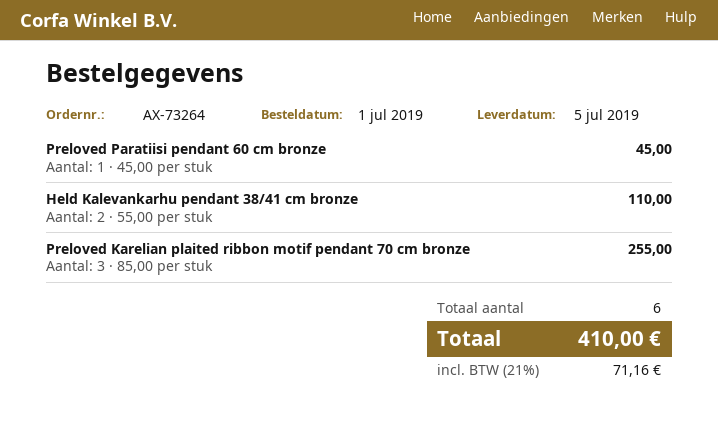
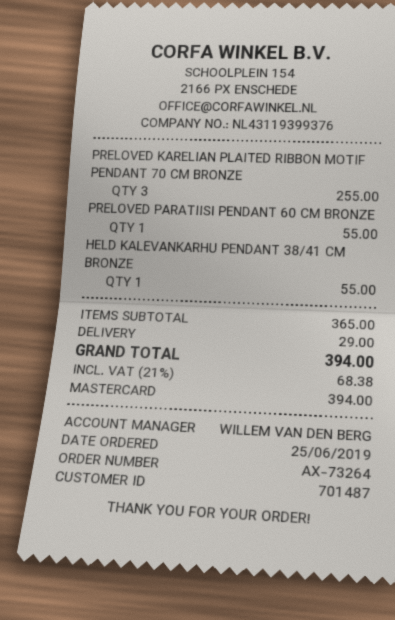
order date: 2019-07-01 -> 2019-06-25
Preloved Paratiisi pendant 60 cm bronze: 1 for 45.00 -> 1 for 55.00
Held Kalevankarhu pendant 38/41 cm bronze: 2 for 110.00 -> 1 for 55.00
shipping: none -> 29.00
tax: 21% = 71.16 -> 21% = 68.38
total: 410.00 -> 394.00

